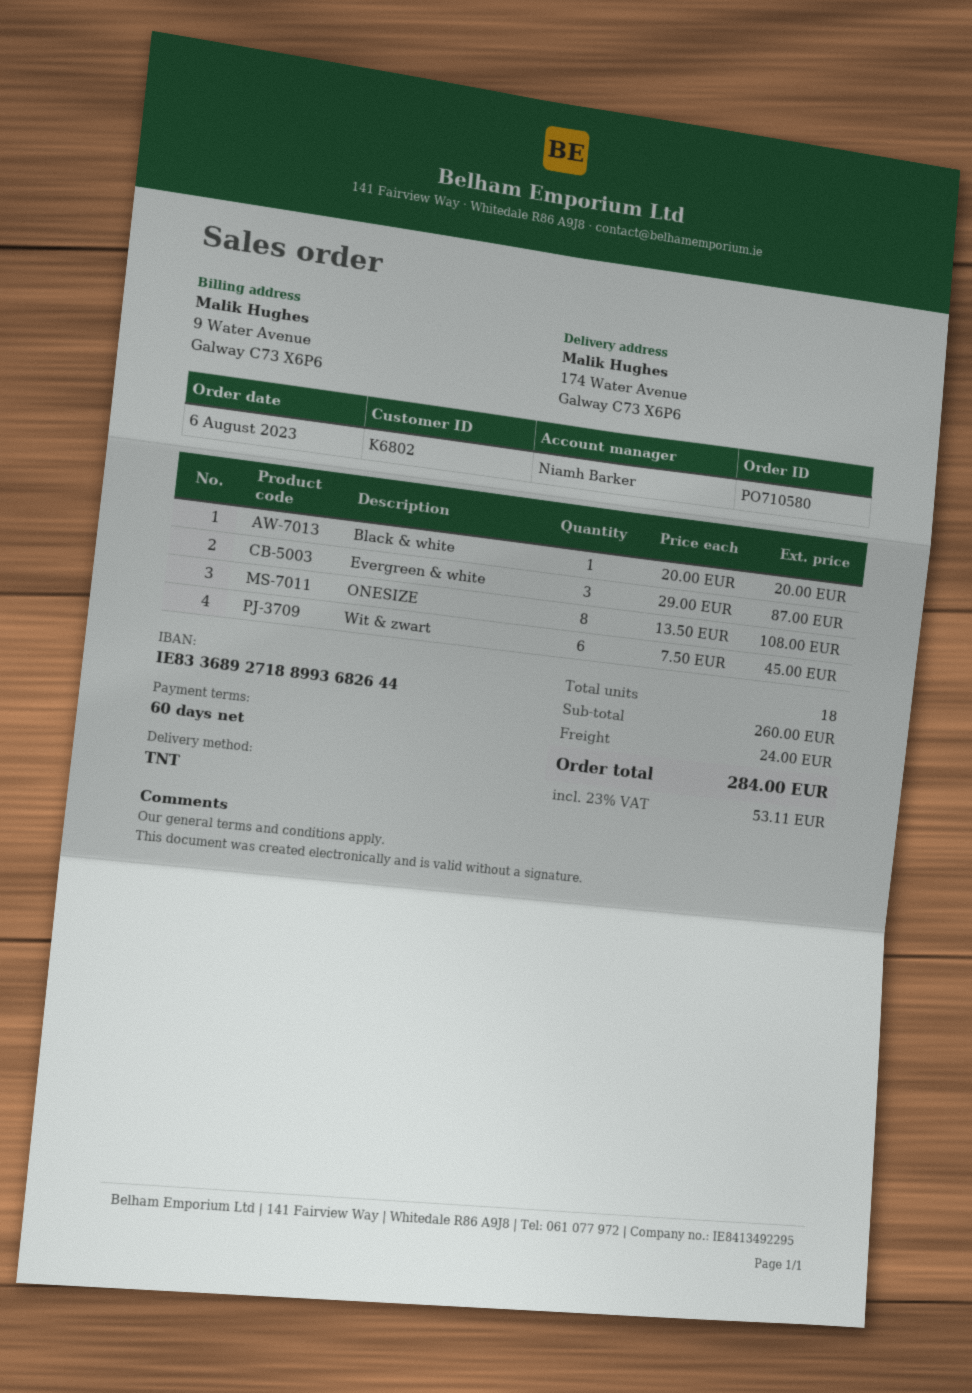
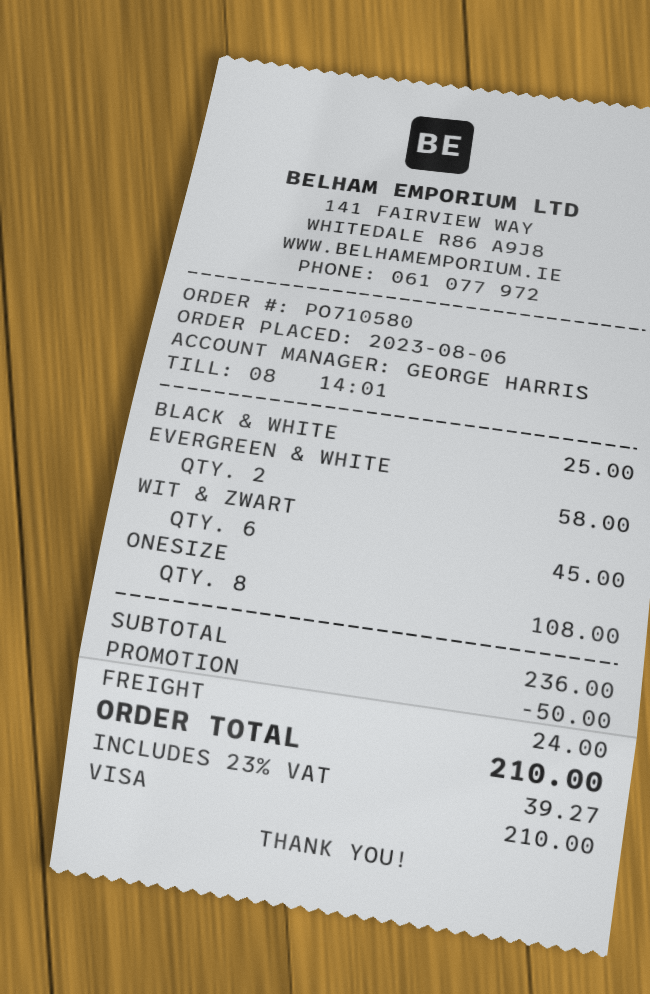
sales rep: Niamh Barker -> GEORGE HARRIS
Black & white: 1 for 20.00 -> 1 for 25.00
Evergreen & white: 3 for 87.00 -> 2 for 58.00
subtotal: 260.00 -> 236.00
discount: none -> 50.00
tax: 23% = 53.11 -> 23% = 39.27
total: 284.00 -> 210.00

